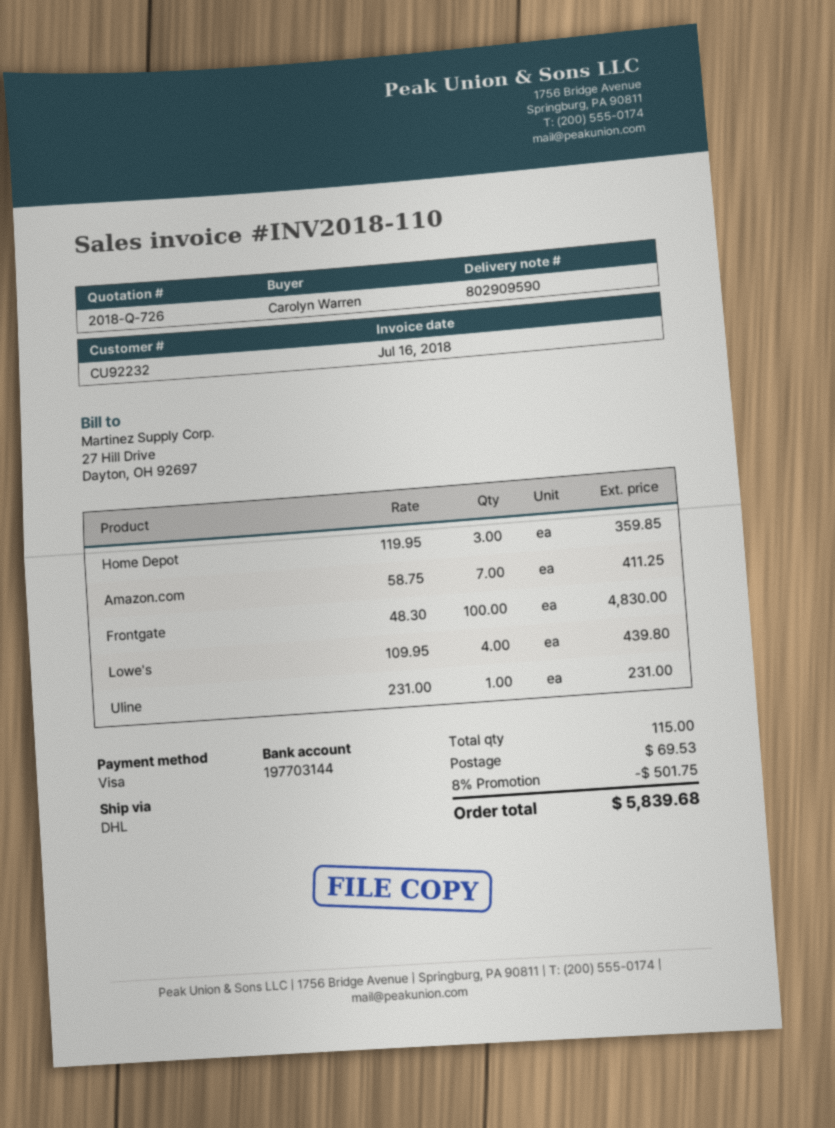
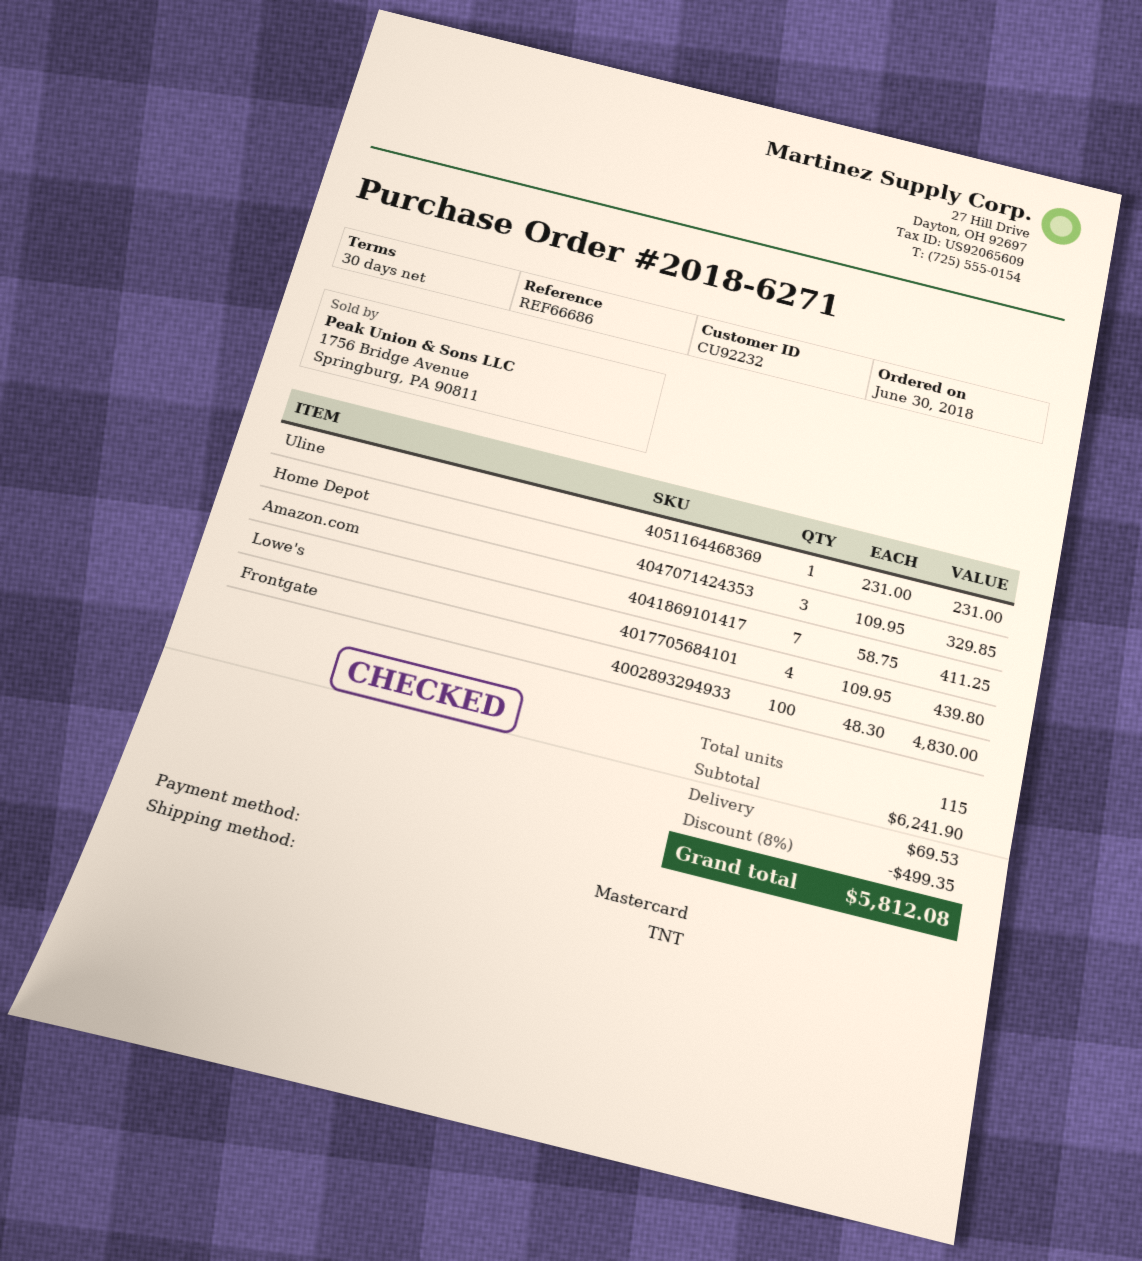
payment method: Visa -> Mastercard
shipping method: DHL -> TNT
Home Depot: 3 x 119.95 = 359.85 -> 3 x 109.95 = 329.85
discount: 8% = 501.75 -> 8% = 499.35
total: 5839.68 -> 5812.08

